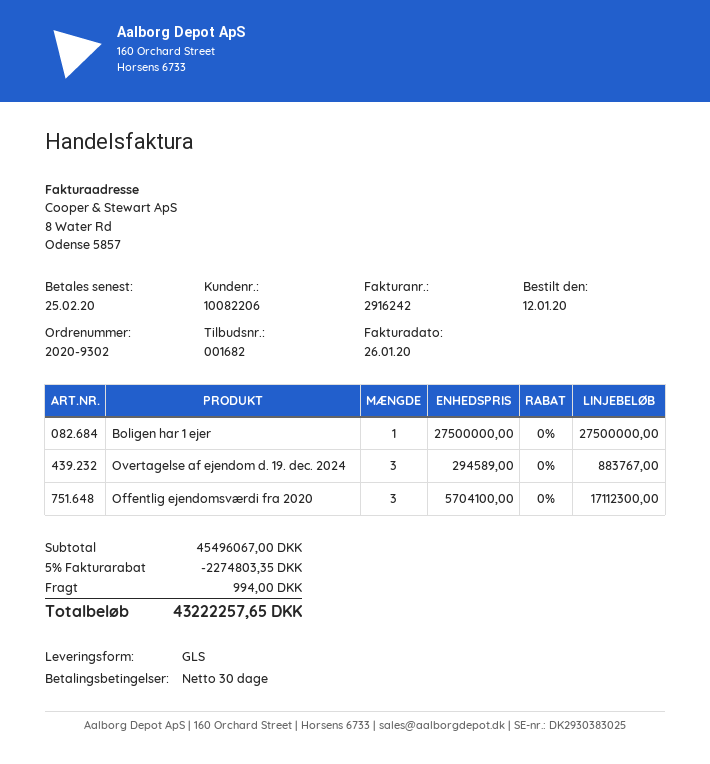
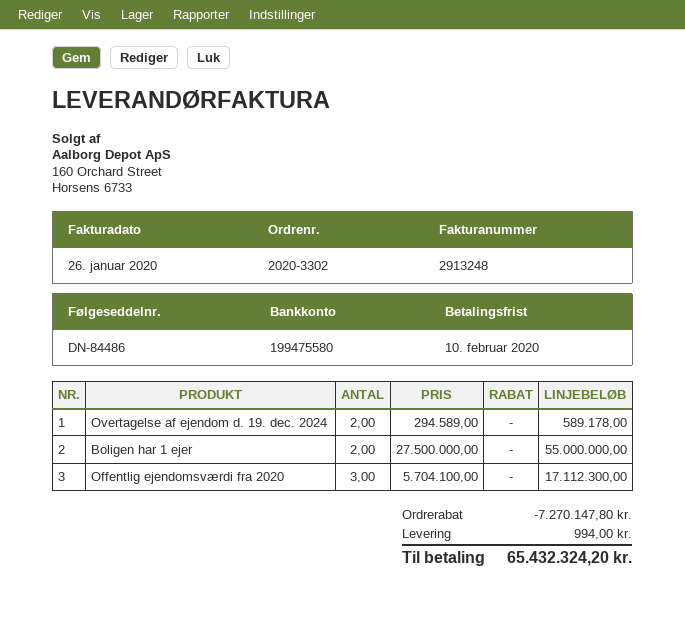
order number: 2020-9302 -> 2020-3302
invoice number: 2916242 -> 2913248
due date: 2020-02-25 -> 2020-02-10
Boligen har 1 ejer: 1 x 27500000.00 = 27500000.00 -> 2 x 27500000.00 = 55000000.00
Overtagelse af ejendom d. 19. dec. 2024: 3 x 294589.00 = 883767.00 -> 2 x 294589.00 = 589178.00
discount: 2274803.35 -> 7270147.80
total: 43222257.65 -> 65432324.20

